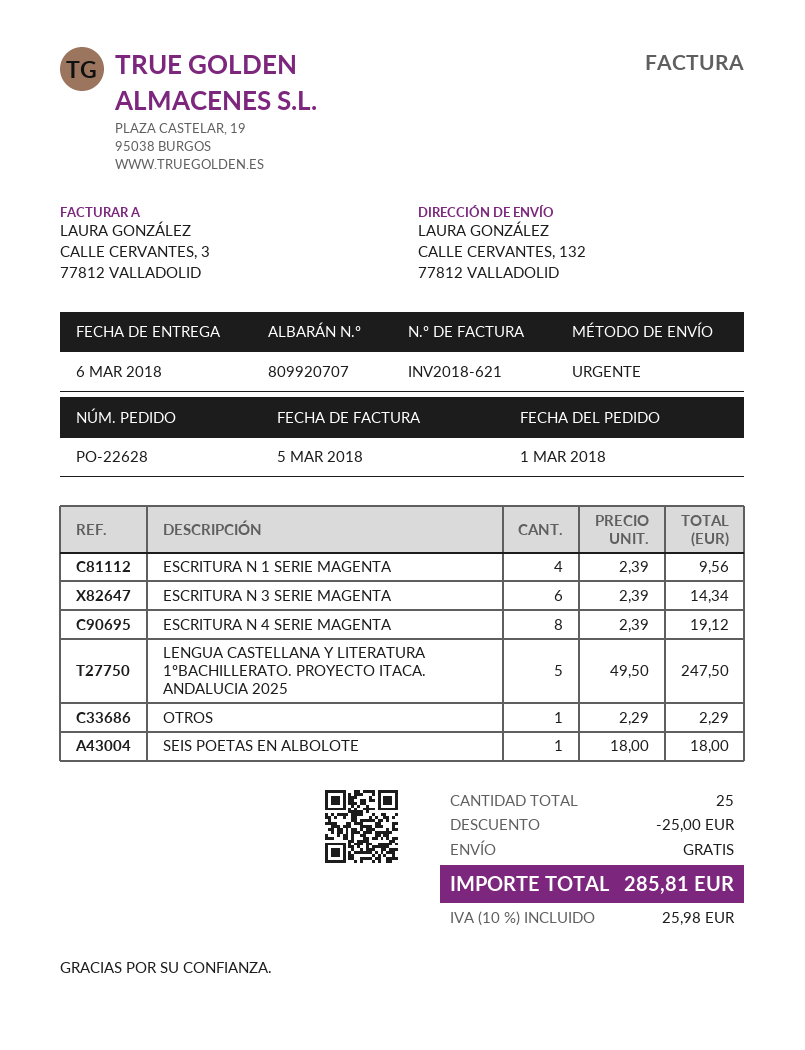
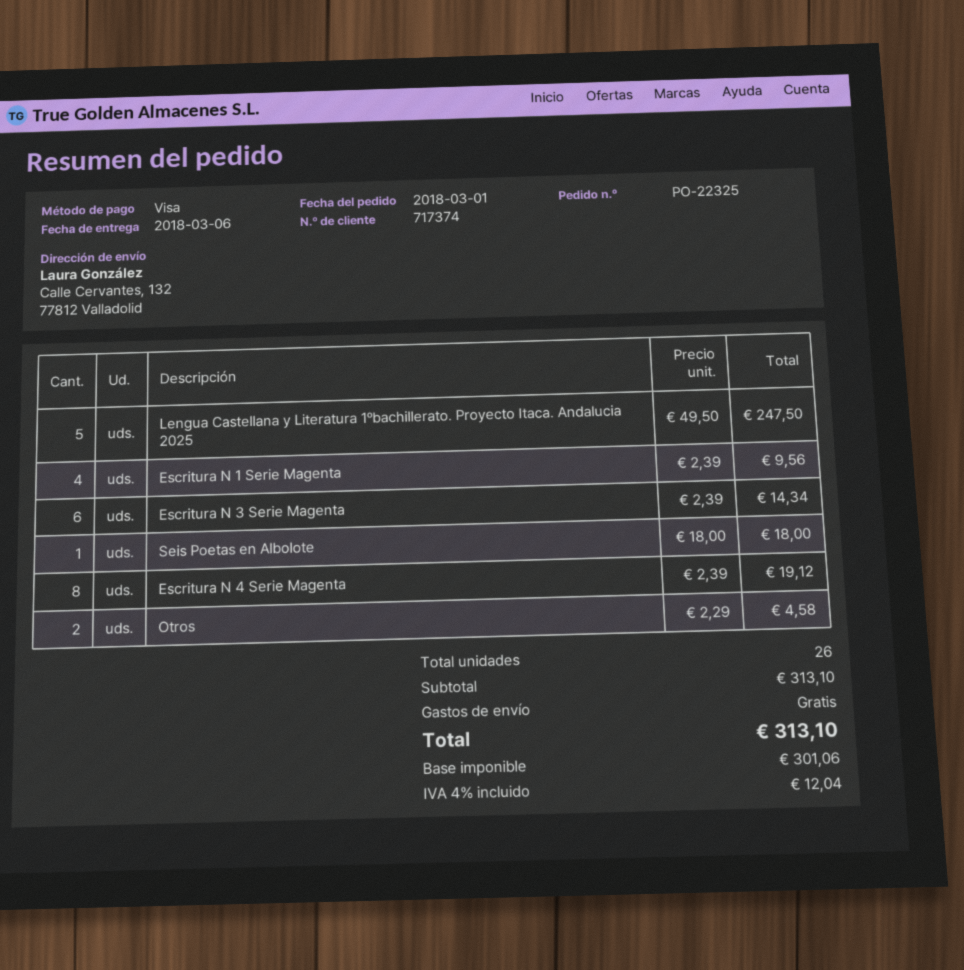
order number: PO-22628 -> PO-22325
OTROS: 1 x 2.29 = 2.29 -> 2 x 2.29 = 4.58
total quantity: 25 -> 26
discount: 25.00 -> none
tax: 10% = 25.98 -> 4% = 12.04
total: 285.81 -> 313.10

